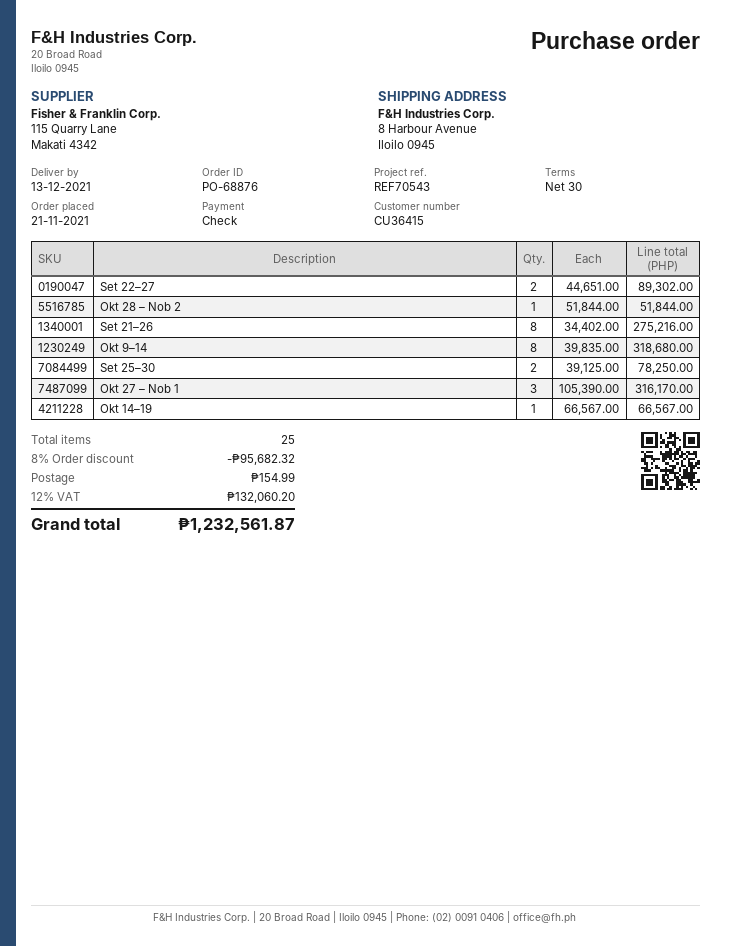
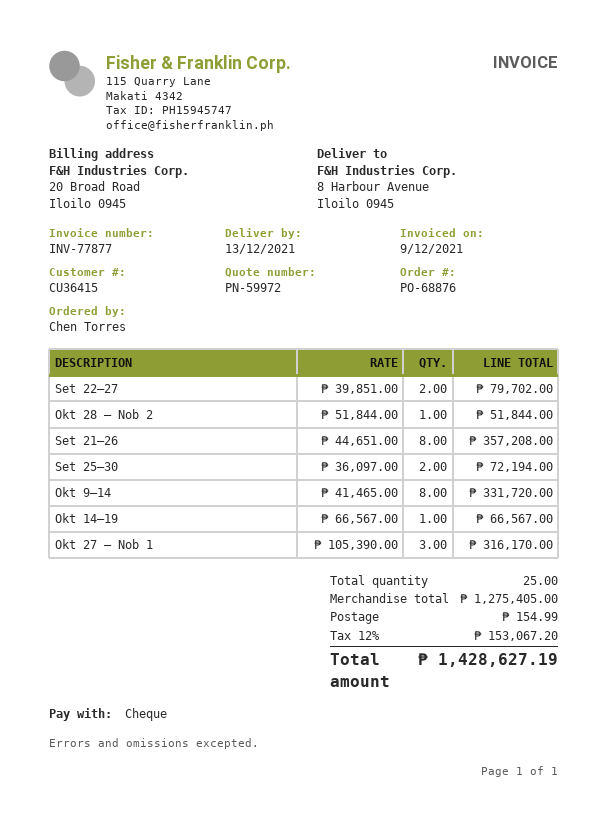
Set 22–27: 2 x 44651.00 = 89302.00 -> 2 x 39851.00 = 79702.00
Set 21–26: 8 x 34402.00 = 275216.00 -> 8 x 44651.00 = 357208.00
Okt 9–14: 8 x 39835.00 = 318680.00 -> 8 x 41465.00 = 331720.00
Set 25–30: 2 x 39125.00 = 78250.00 -> 2 x 36097.00 = 72194.00
discount: 8% = 95682.32 -> none
tax: 12% = 132060.20 -> 12% = 153067.20
total: 1232561.87 -> 1428627.19

